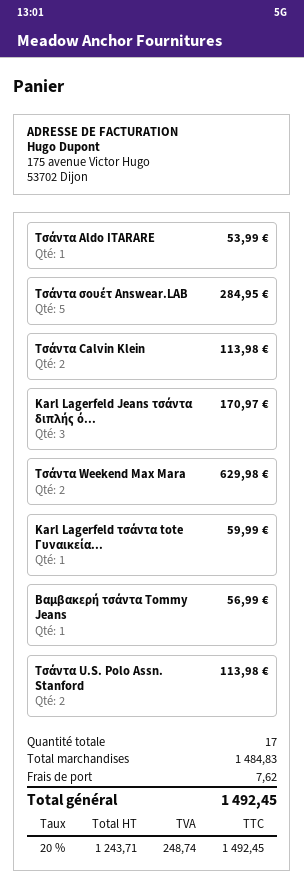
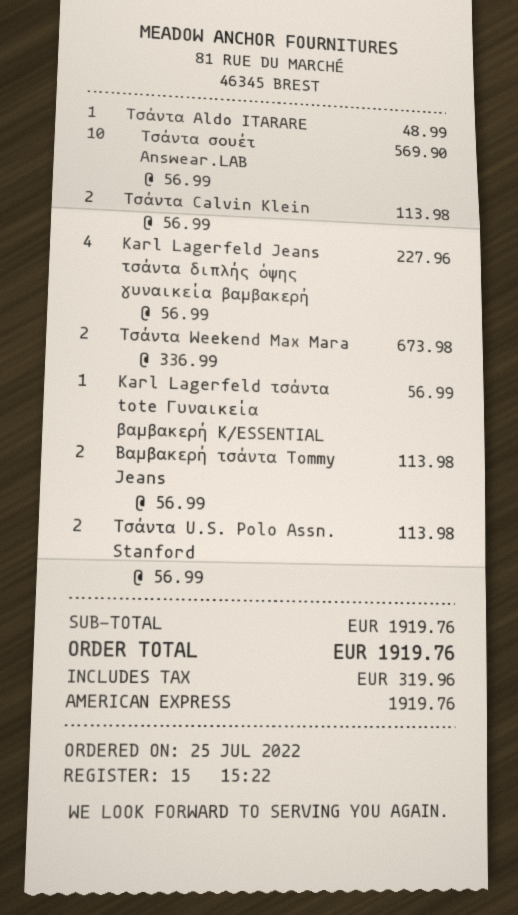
Τσάντα Aldo ITARARE: 1 for 53.99 -> 1 for 48.99
Τσάντα σουέτ Answear.LAB: 5 for 284.95 -> 10 for 569.90
Karl Lagerfeld Jeans τσάντα διπλής ό...: 3 for 170.97 -> 4 for 227.96
Τσάντα Weekend Max Mara: 2 for 629.98 -> 2 for 673.98
Karl Lagerfeld τσάντα tote Γυναικεία...: 1 for 59.99 -> 1 for 56.99
Βαμβακερή τσάντα Tommy Jeans: 1 for 56.99 -> 2 for 113.98
subtotal: 1484.83 -> 1919.76
shipping: 7.62 -> none
tax: 248.74 -> 319.96
total: 1492.45 -> 1919.76

